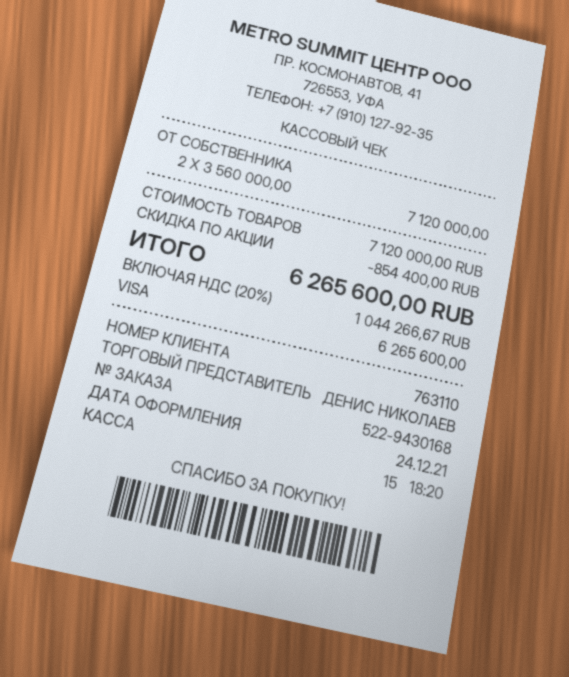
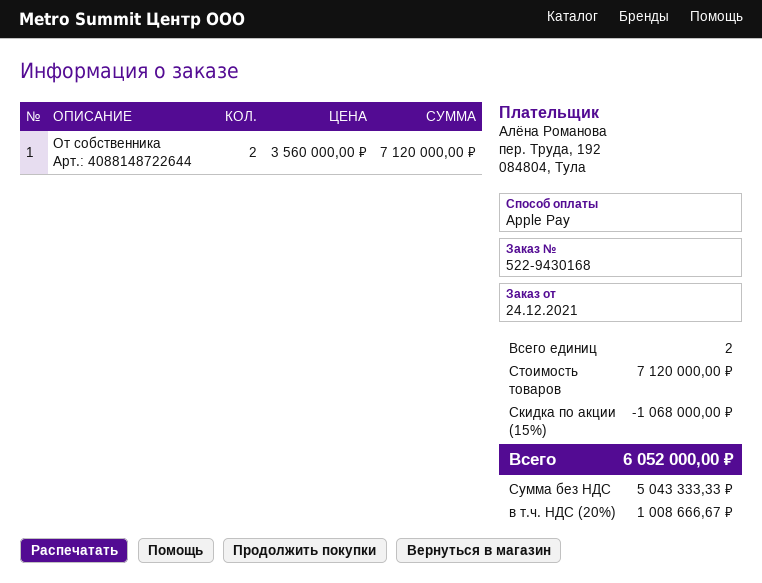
payment method: Visa -> Apple Pay
discount: 854400.00 -> 1068000.00
tax: 20% = 1044266.67 -> 20% = 1008666.67
total: 6265600.00 -> 6052000.00

